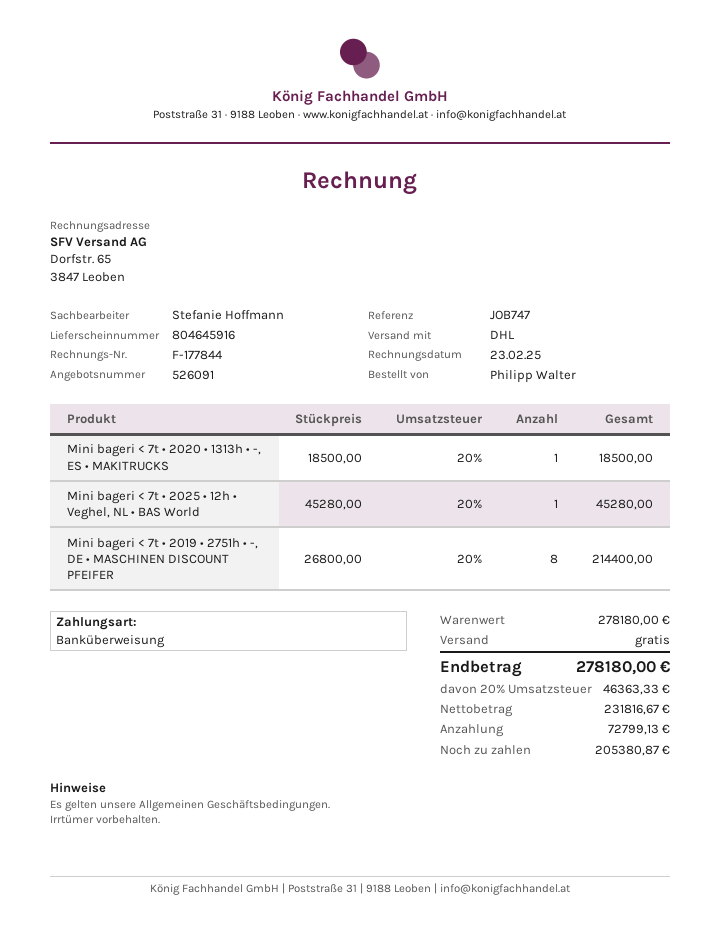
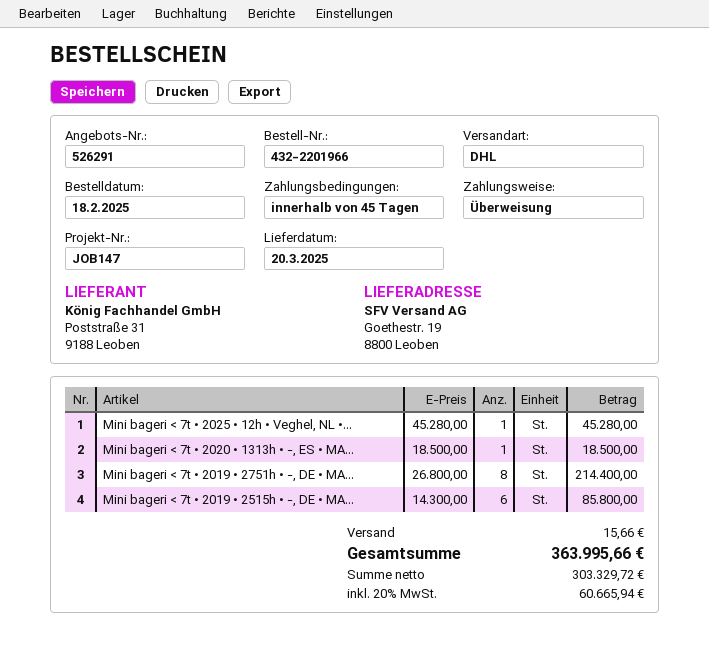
quote number: 526091 -> 526291
reference: JOB747 -> JOB147
Mini bageri < 7t • 2019 • 2515h • -, DE • MA...: none -> 6 x 14300.00 = 85800.00
shipping: 0.00 -> 15.66
net: 231816.67 -> 303329.72
tax: 20% = 46363.33 -> 20% = 60665.94
total: 278180.00 -> 363995.66

